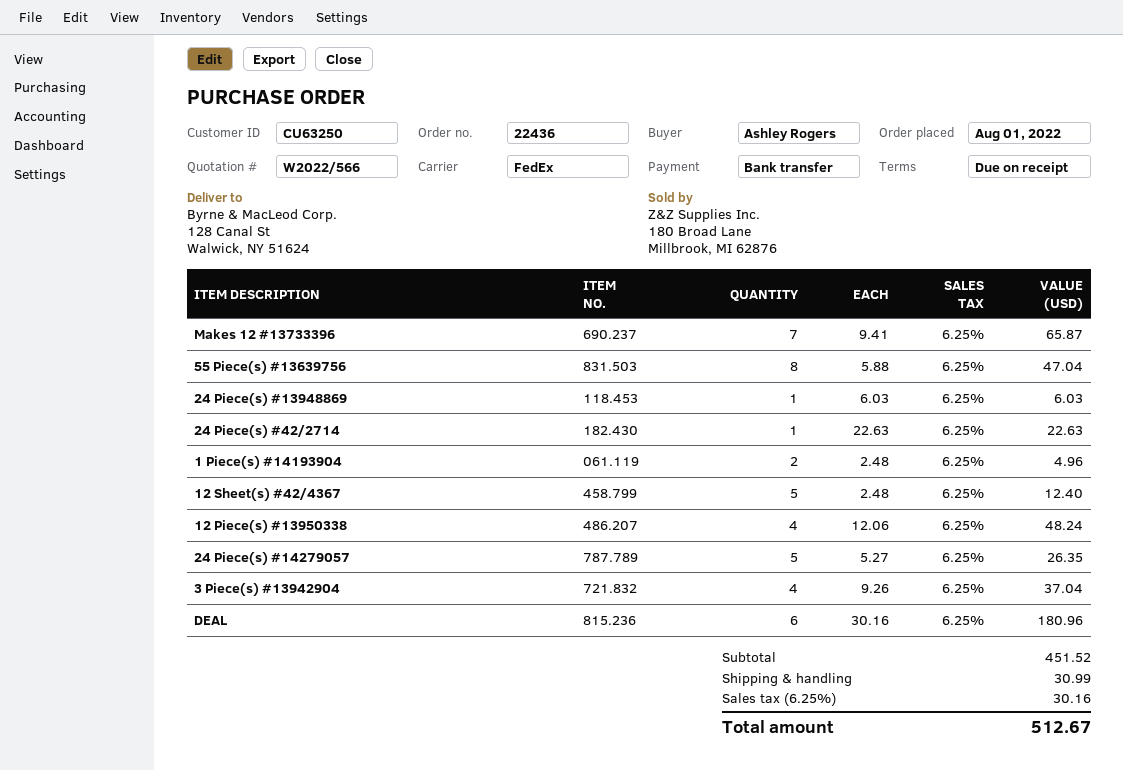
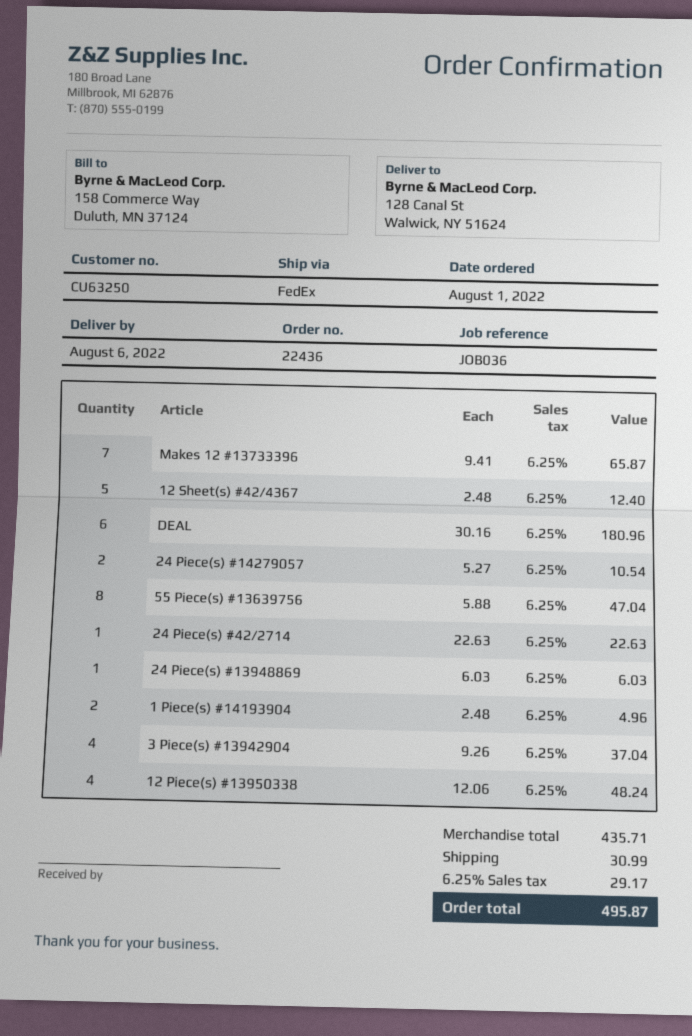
24 Piece(s) #14279057: 5 x 5.27 = 26.35 -> 2 x 5.27 = 10.54
subtotal: 451.52 -> 435.71
tax: 6.25% = 30.16 -> 6.25% = 29.17
total: 512.67 -> 495.87

